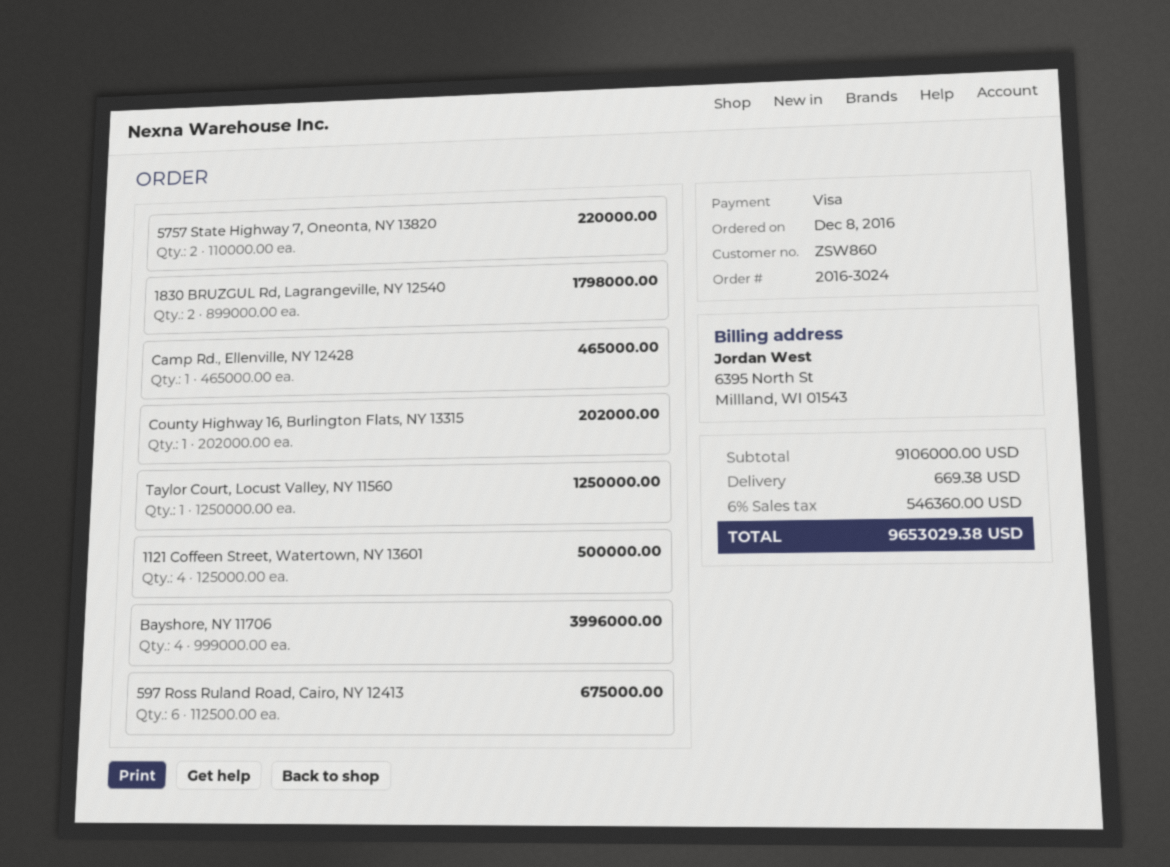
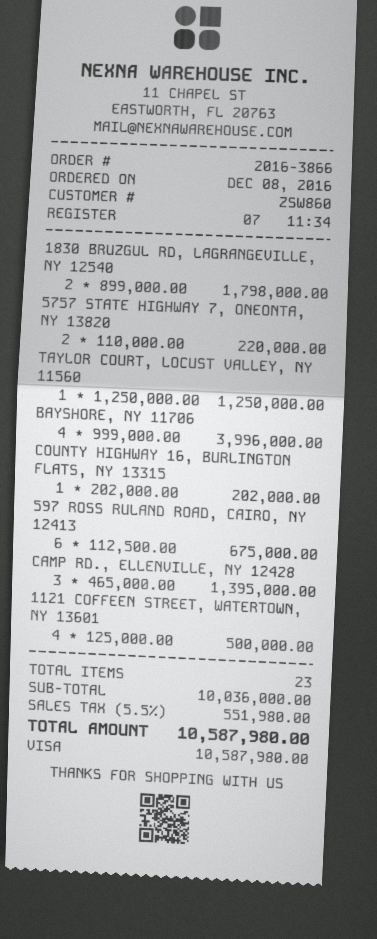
order number: 2016-3024 -> 2016-3866
Camp Rd., Ellenville, NY 12428: 1 x 465000.00 = 465000.00 -> 3 x 465000.00 = 1395000.00
subtotal: 9106000.00 -> 10036000.00
shipping: 669.38 -> none
tax: 6% = 546360.00 -> 5.5% = 551980.00
total: 9653029.38 -> 10587980.00

